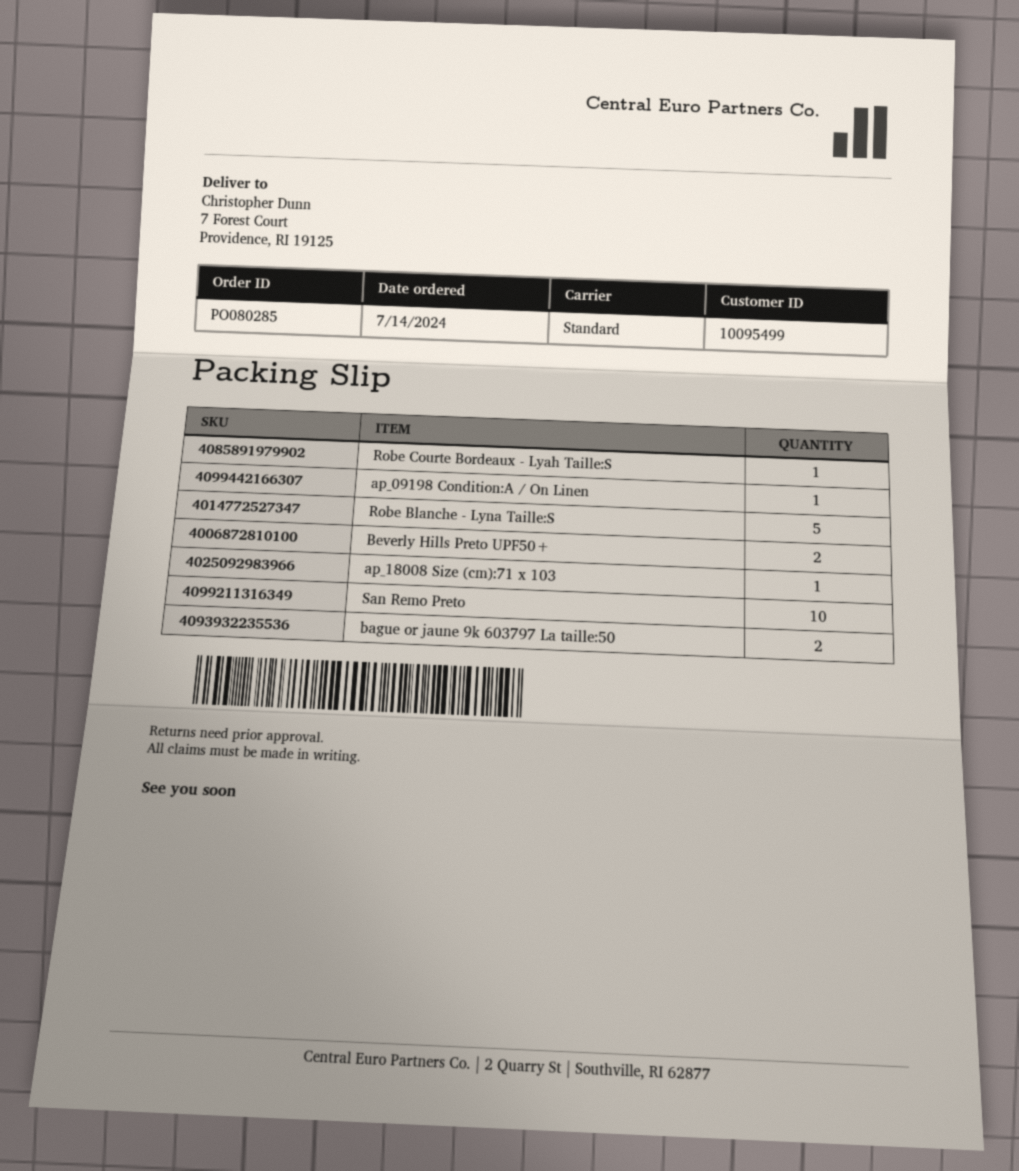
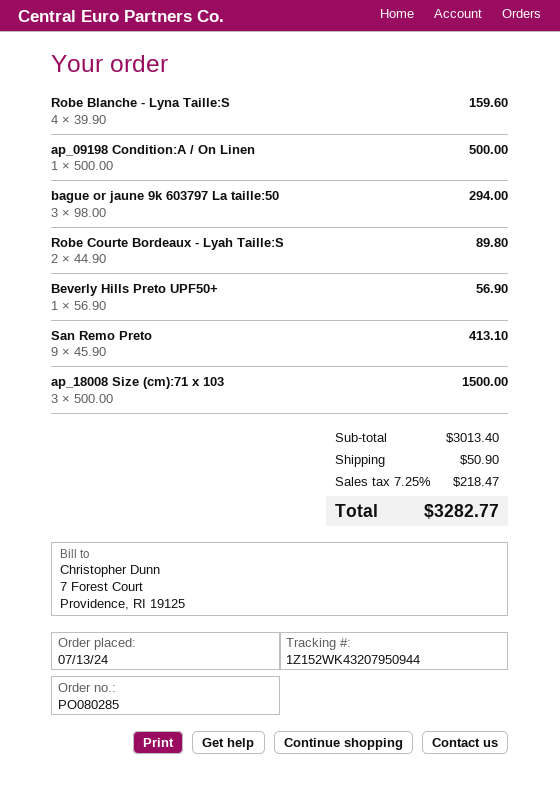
order date: 2024-07-14 -> 2024-07-13
Robe Courte Bordeaux - Lyah Taille:S: 1 -> 2
Robe Blanche - Lyna Taille:S: 5 -> 4
Beverly Hills Preto UPF50+: 2 -> 1
ap_18008 Size (cm):71 x 103: 1 -> 3
San Remo Preto: 10 -> 9
bague or jaune 9k 603797 La taille:50: 2 -> 3

